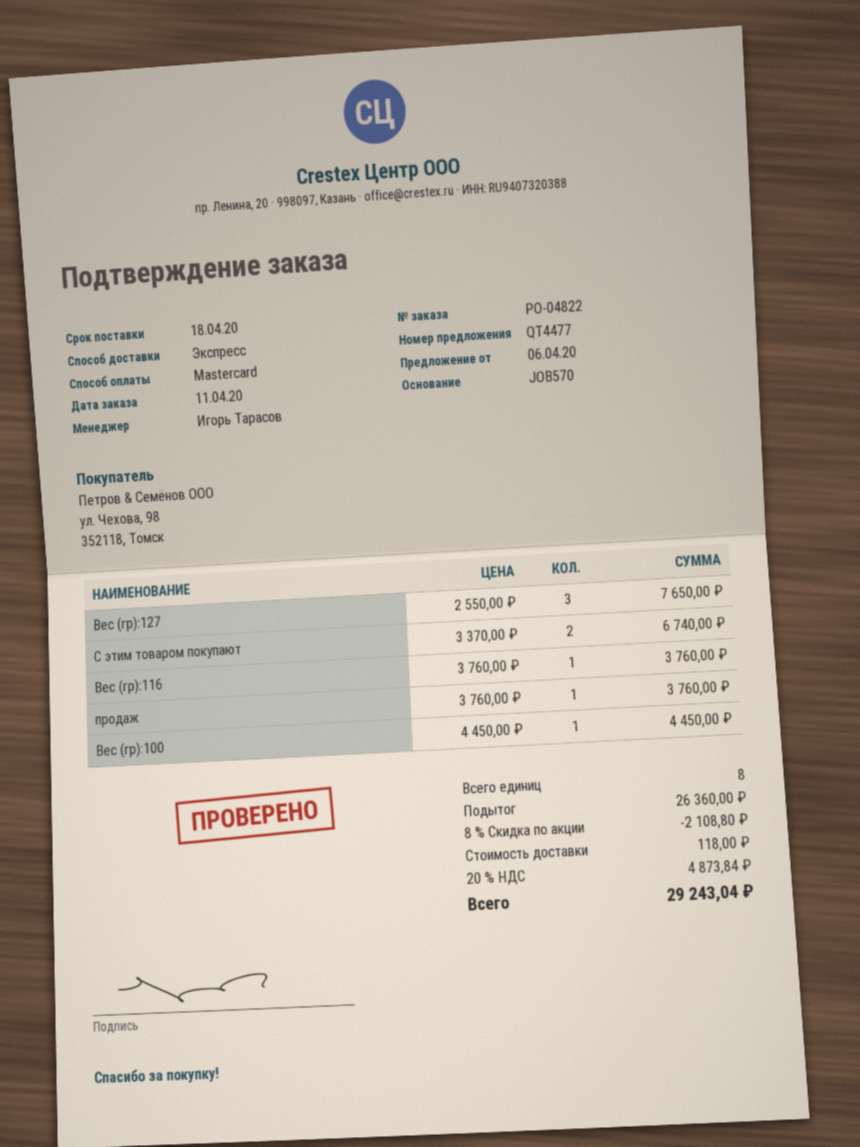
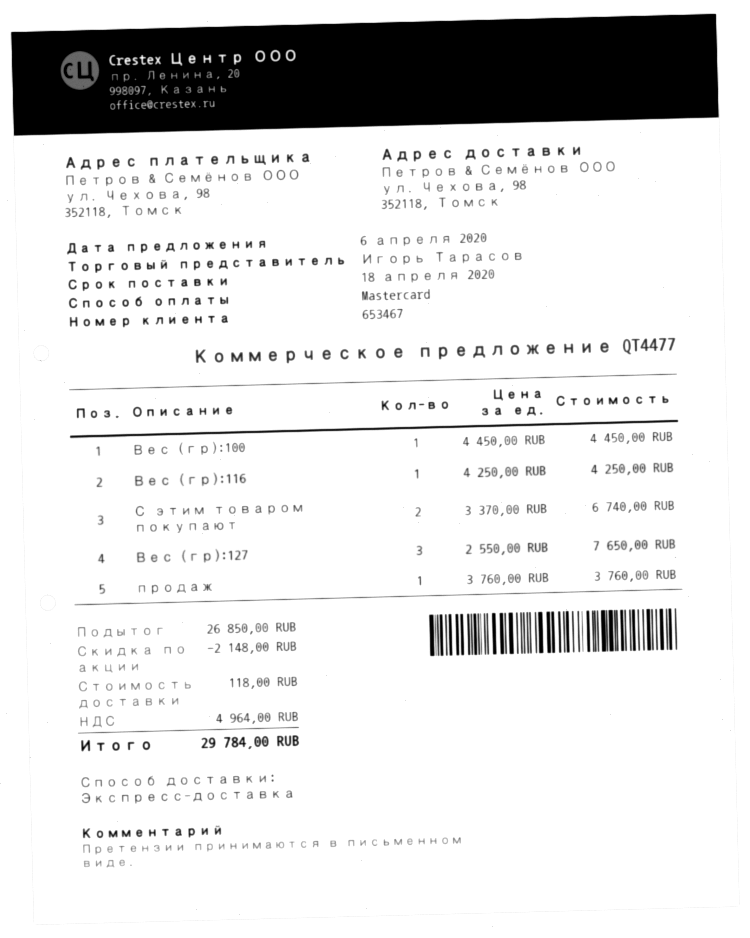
Вес (гр):116: 1 x 3760.00 = 3760.00 -> 1 x 4250.00 = 4250.00
subtotal: 26360.00 -> 26850.00
discount: 2108.80 -> 2148.00
tax: 4873.84 -> 4964.00
total: 29243.04 -> 29784.00

